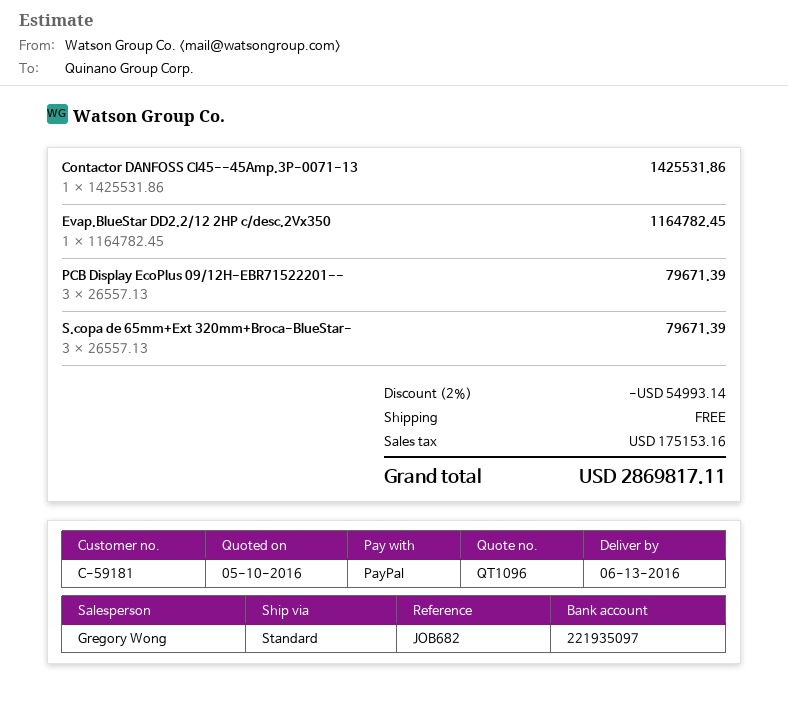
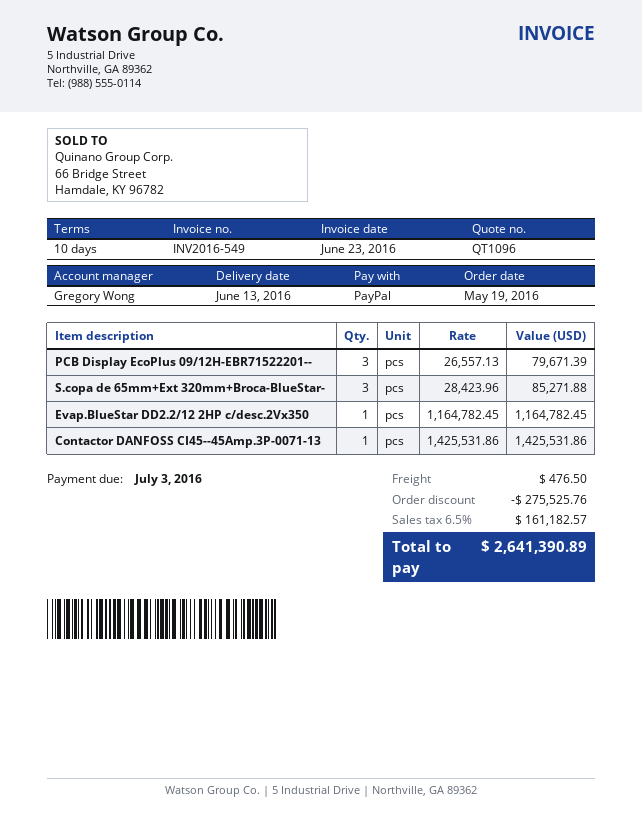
S.copa de 65mm+Ext 320mm+Broca-BlueStar-: 3 x 26557.13 = 79671.39 -> 3 x 28423.96 = 85271.88
discount: 54993.14 -> 275525.76
shipping: 0.00 -> 476.50
tax: 175153.16 -> 161182.57
total: 2869817.11 -> 2641390.89

